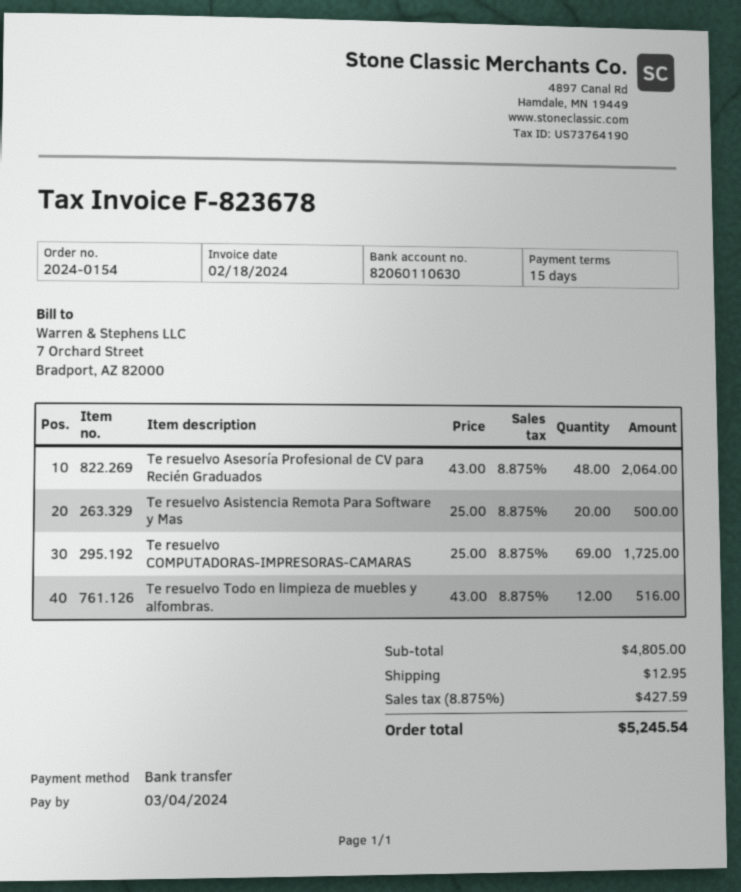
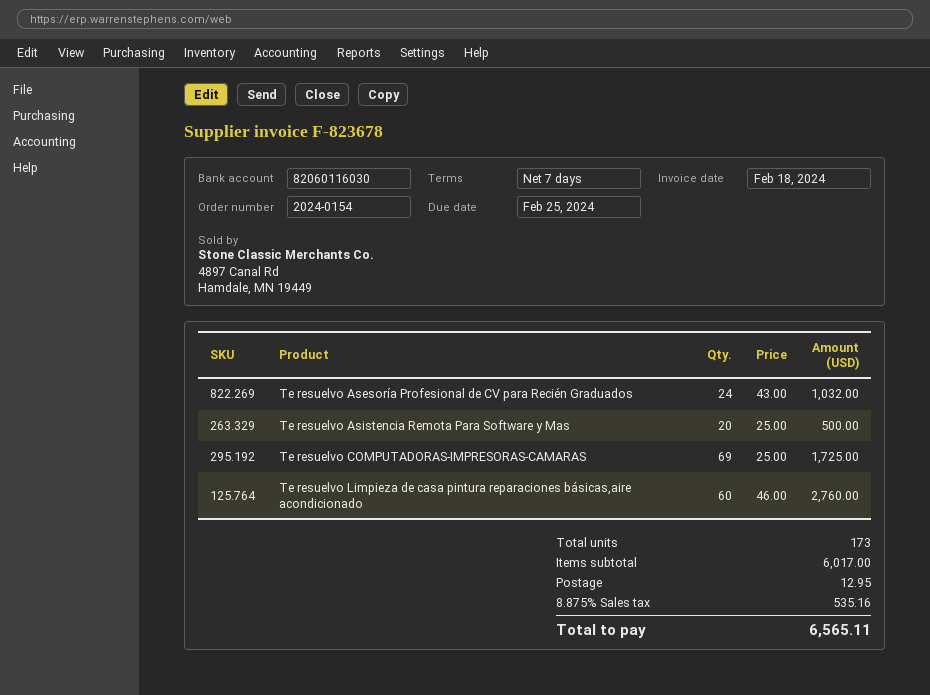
payment terms: 15 days -> 7 days
due date: 2024-03-04 -> 2024-02-25
bank account: 82060110630 -> 82060116030
Te resuelvo Asesoría Profesional de CV para Recién Graduados: 48 x 43.00 = 2064.00 -> 24 x 43.00 = 1032.00
Te resuelvo Todo en limpieza de muebles y alfombras.: 12 x 43.00 = 516.00 -> none
Te resuelvo Limpieza de casa pintura reparaciones básicas,aire acondicionado: none -> 60 x 46.00 = 2760.00
subtotal: 4805.00 -> 6017.00
tax: 8.875% = 427.59 -> 8.875% = 535.16
total: 5245.54 -> 6565.11

